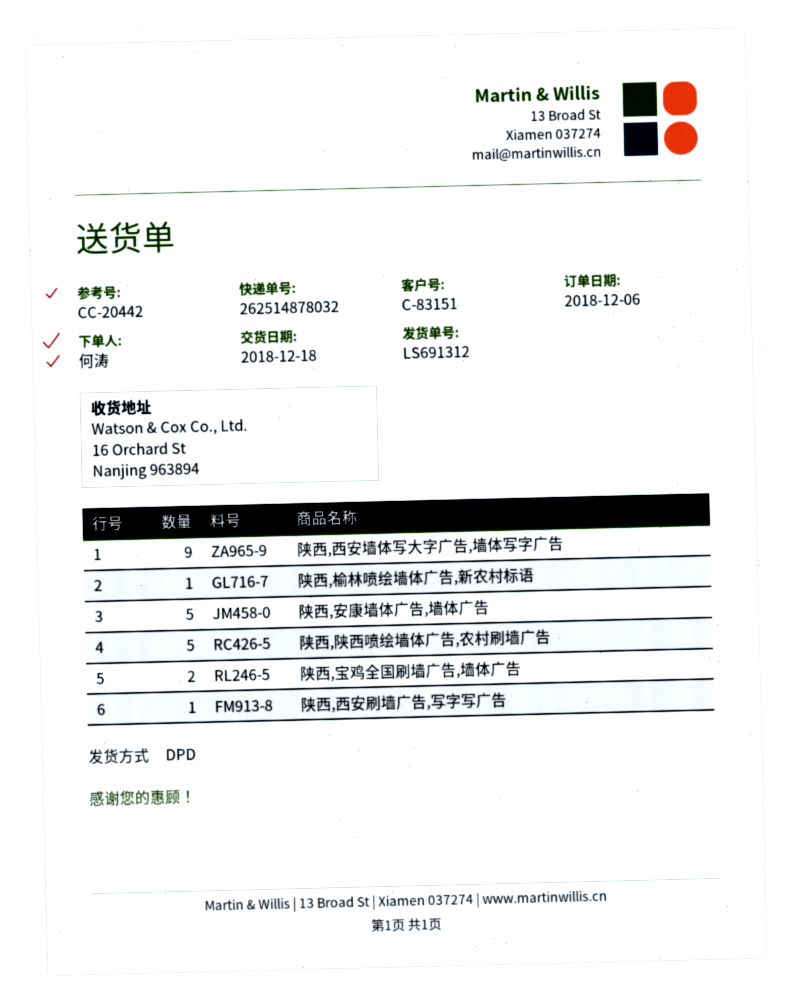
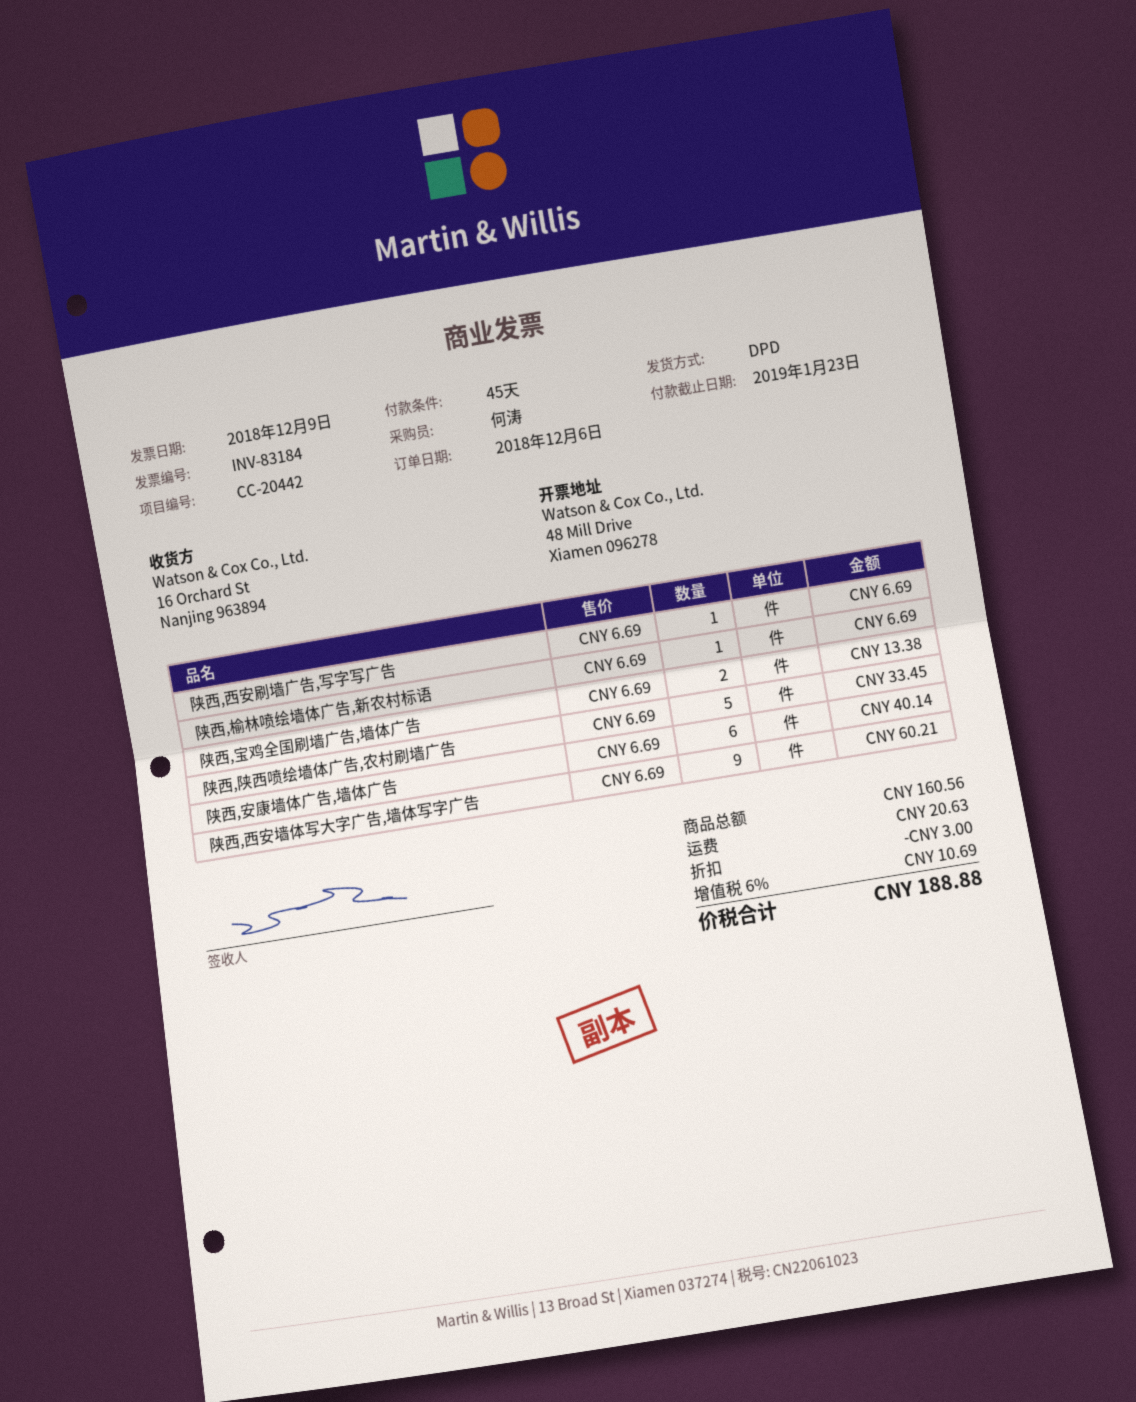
陕西,安康墙体广告,墙体广告: 5 -> 6

